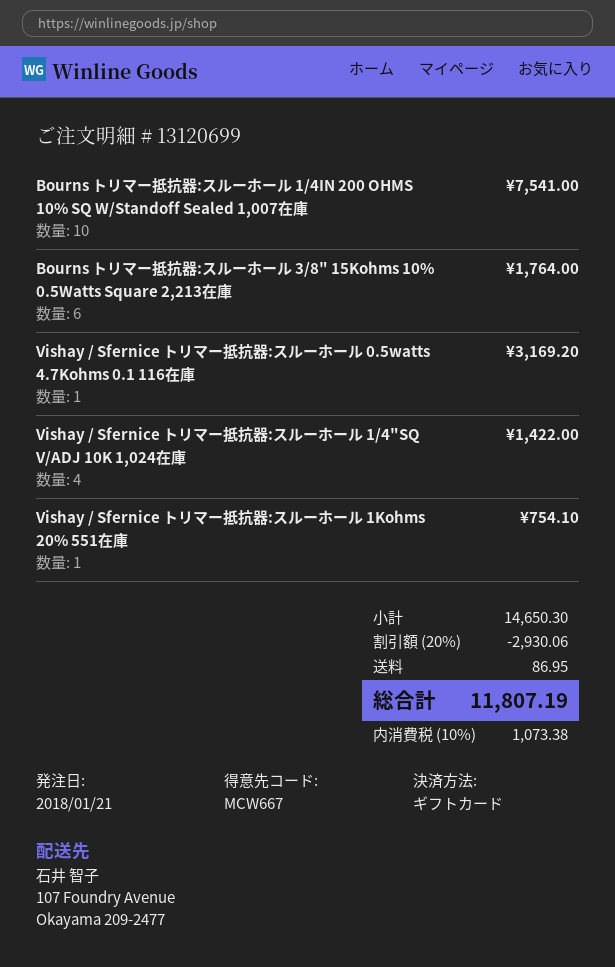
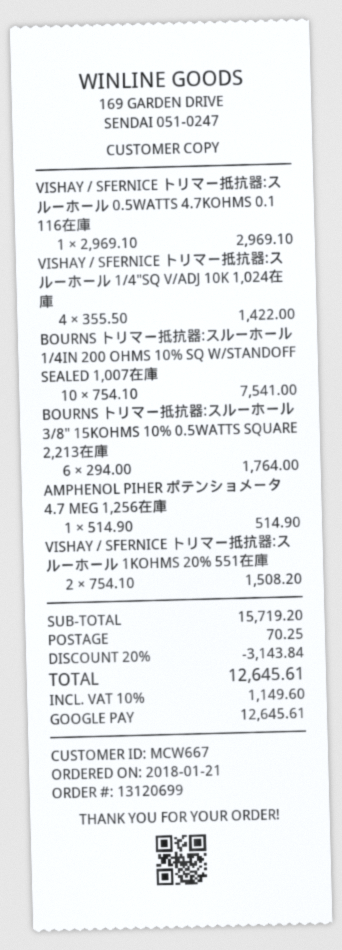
payment method: gift card -> Google Pay
Vishay / Sfernice トリマー抵抗器:スルーホール 0.5watts 4.7Kohms 0.1 116在庫: 1 for 3169.20 -> 1 for 2969.10
Vishay / Sfernice トリマー抵抗器:スルーホール 1Kohms 20% 551在庫: 1 for 754.10 -> 2 for 1508.20
AMPHENOL PIHER ポテンショメータ 4.7 MEG 1,256在庫: none -> 1 for 514.90
subtotal: 14650.30 -> 15719.20
discount: 20% = 2930.06 -> 20% = 3143.84
shipping: 86.95 -> 70.25
tax: 10% = 1073.38 -> 10% = 1149.60
total: 11807.19 -> 12645.61

